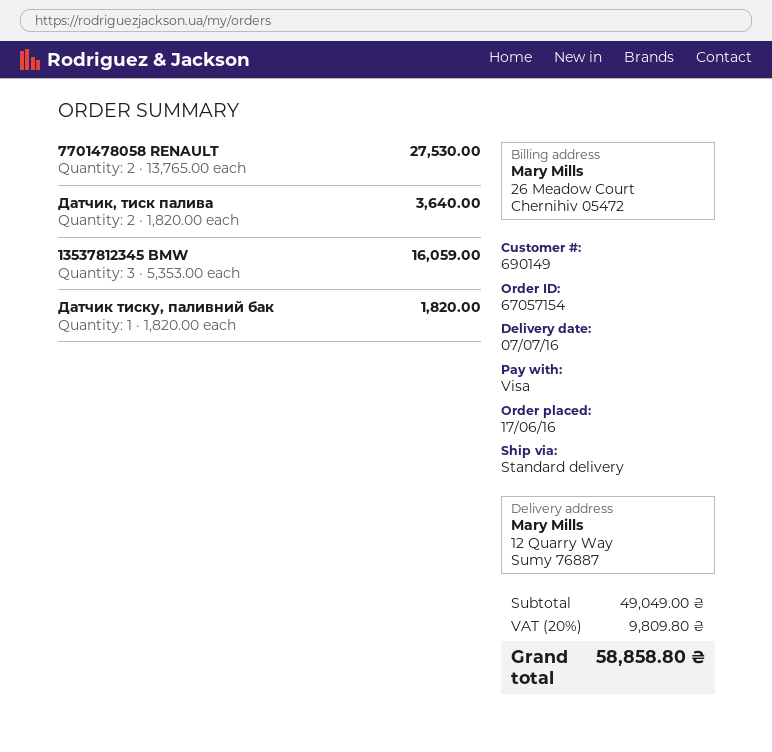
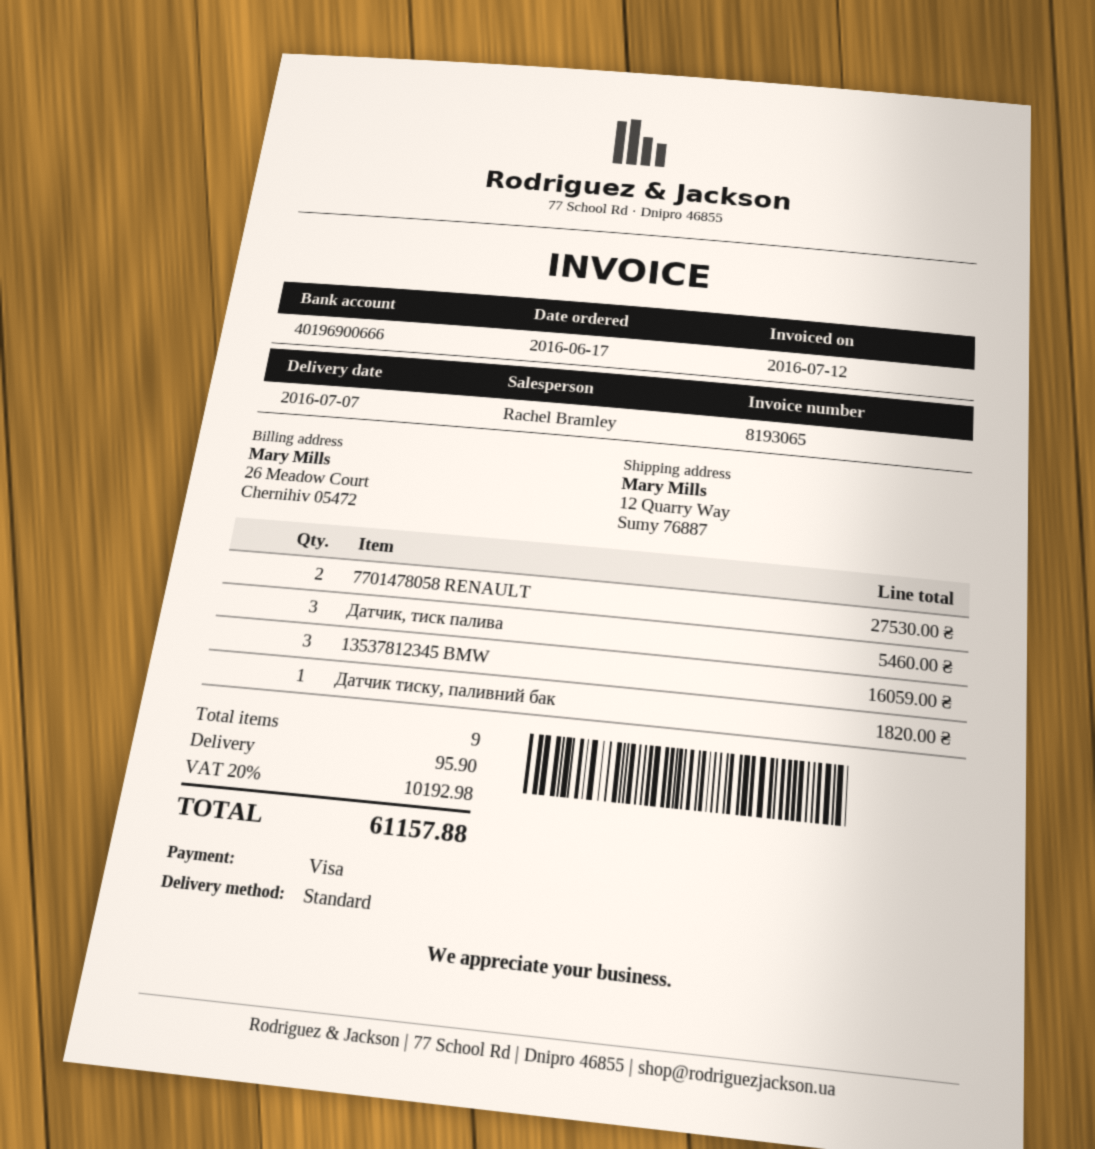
Датчик, тиск палива: 2 for 3640.00 -> 3 for 5460.00
shipping: none -> 95.90
tax: 20% = 9809.80 -> 20% = 10192.98
total: 58858.80 -> 61157.88

